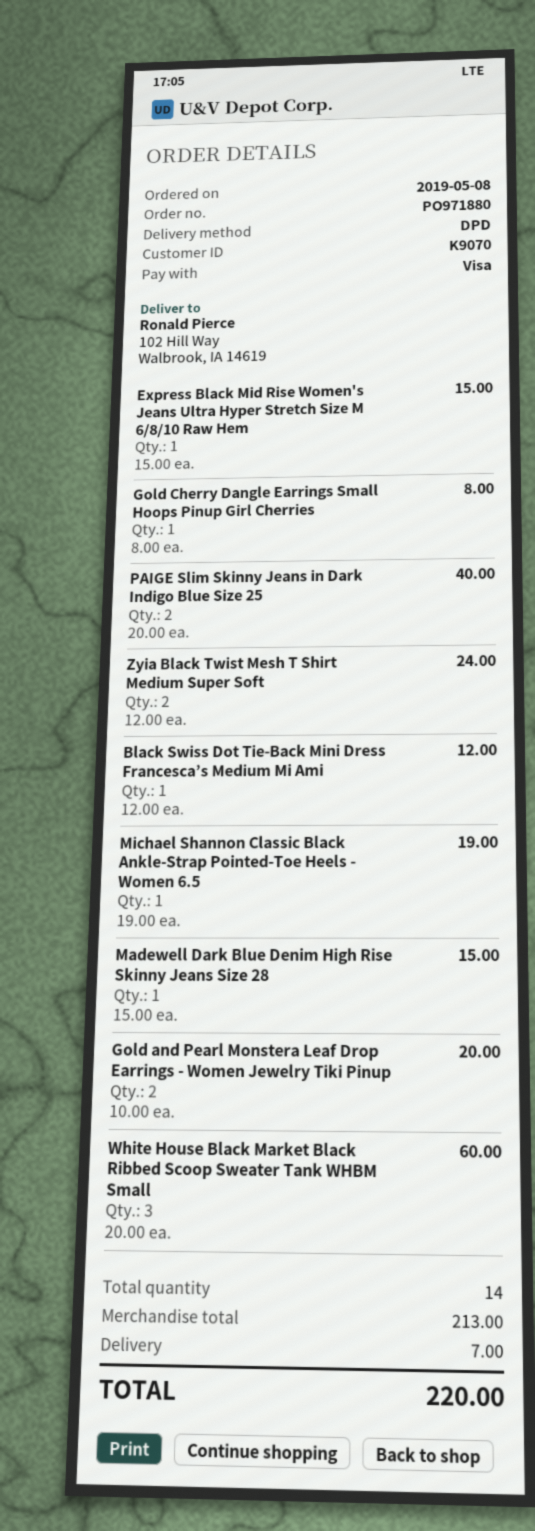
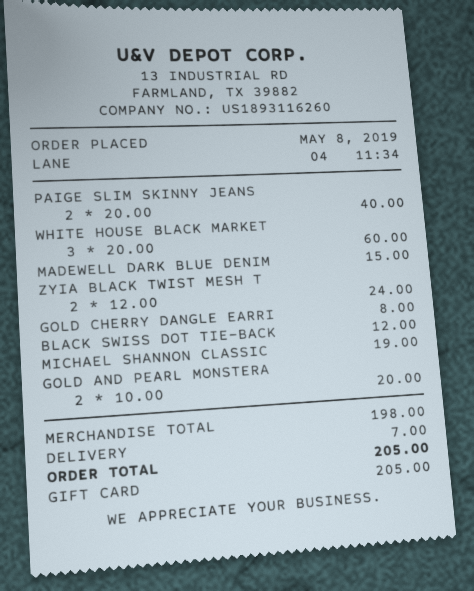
payment method: Visa -> gift card
Express Black Mid Rise Women's Jeans Ultra Hyper Stretch Size M 6/8/10 Raw Hem: 1 x 15.00 = 15.00 -> none
subtotal: 213.00 -> 198.00
total: 220.00 -> 205.00

